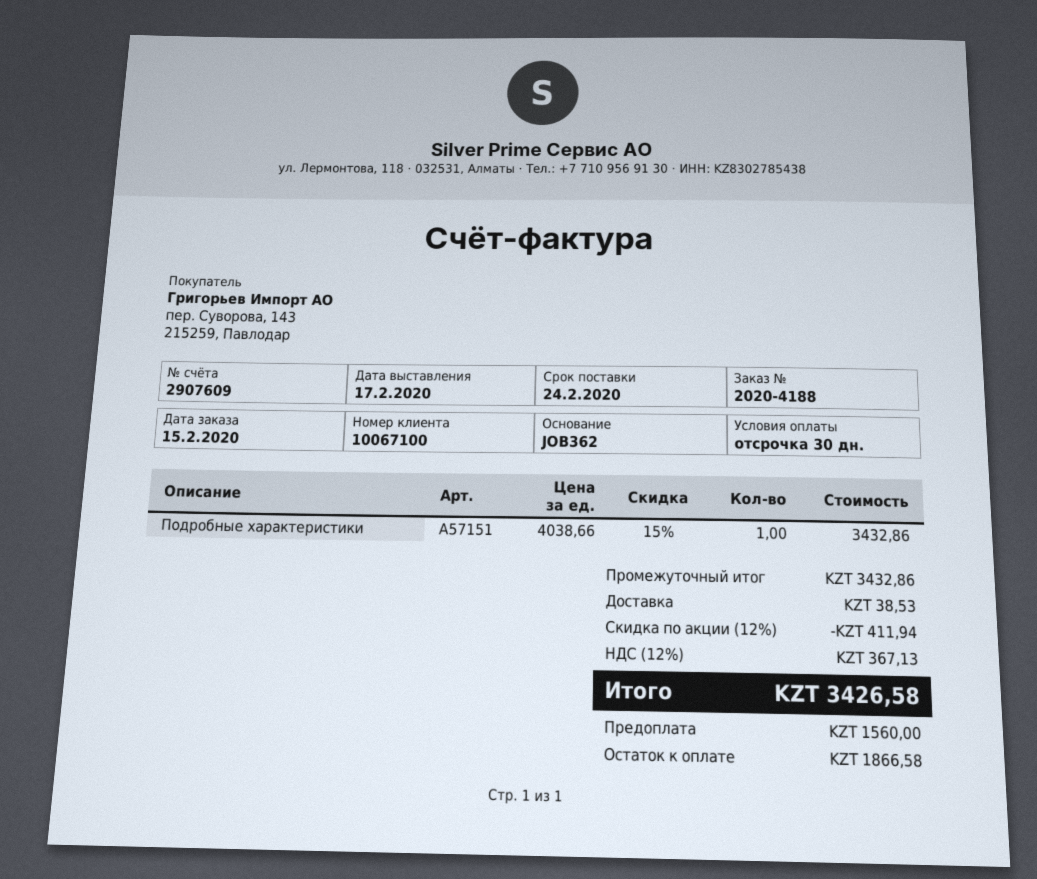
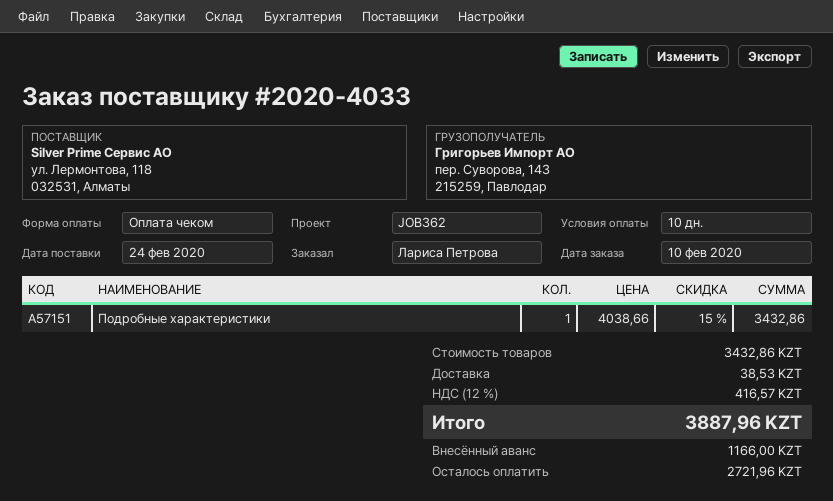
order number: 2020-4188 -> 2020-4033
order date: 2020-02-15 -> 2020-02-10
payment terms: 30 days -> 10 days
discount: 12% = 411.94 -> none
tax: 12% = 367.13 -> 12% = 416.57
total: 3426.58 -> 3887.96
deposit: 1560.00 -> 1166.00
balance: 1866.58 -> 2721.96

